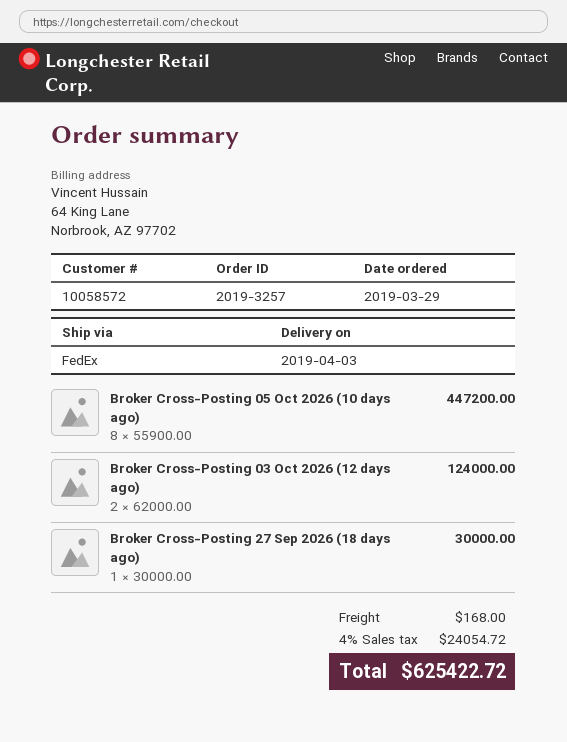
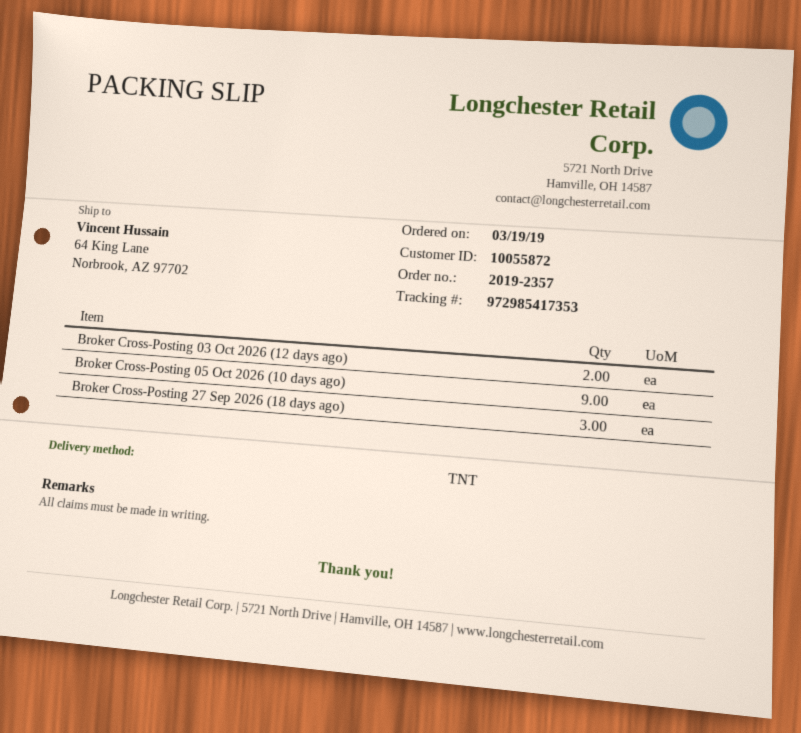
order number: 2019-3257 -> 2019-2357
order date: 2019-03-29 -> 2019-03-19
customer number: 10058572 -> 10055872
shipping method: FedEx -> TNT
Broker Cross-Posting 05 Oct 2026 (10 days ago): 8 -> 9
Broker Cross-Posting 27 Sep 2026 (18 days ago): 1 -> 3

